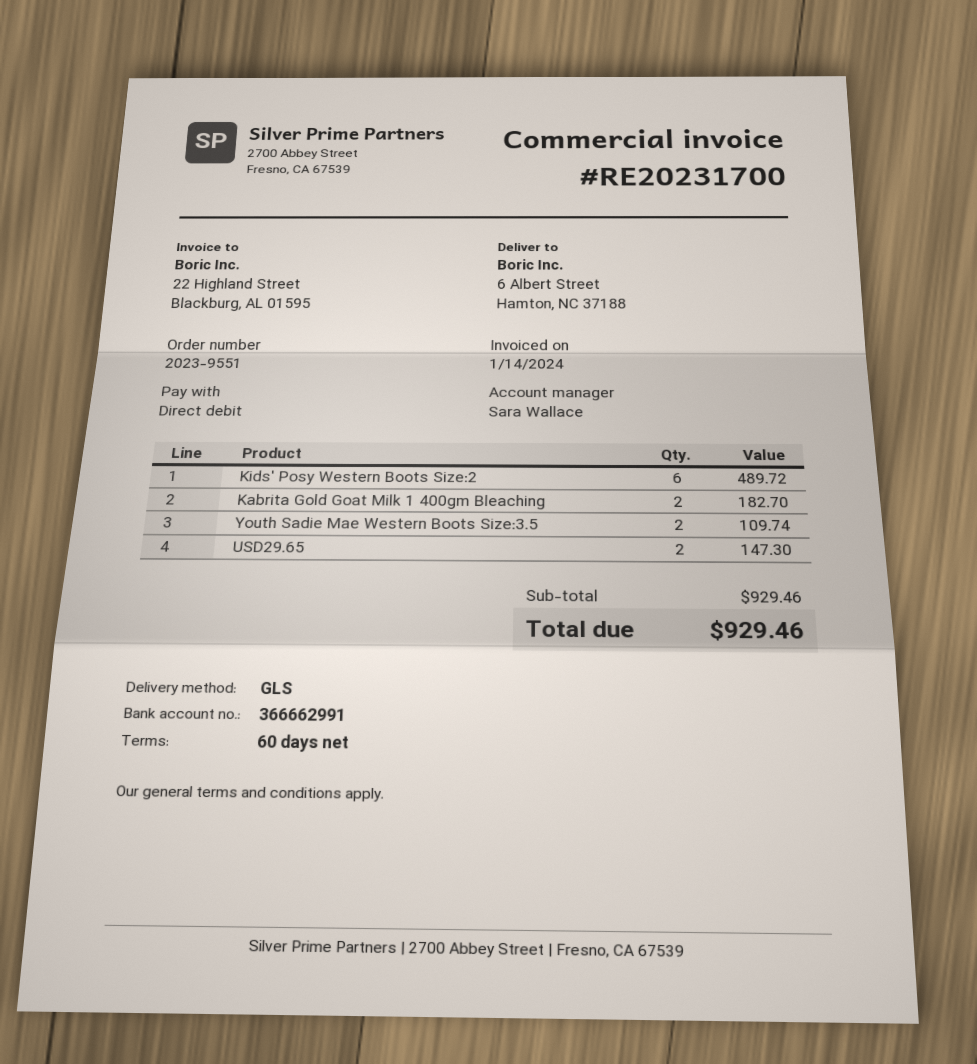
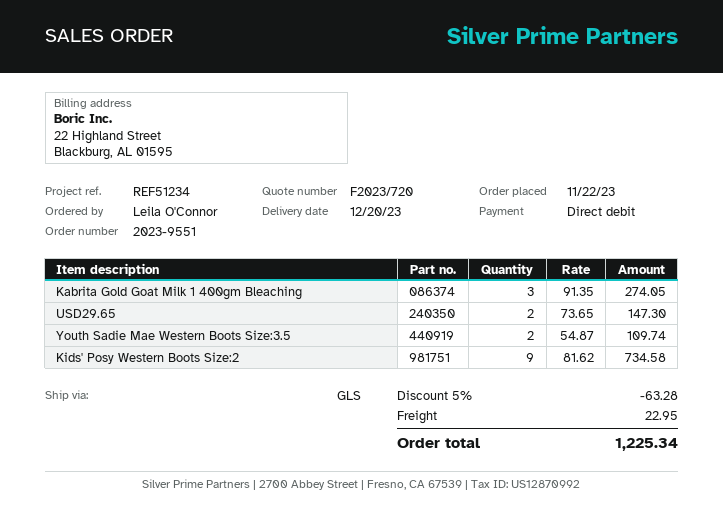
Kids' Posy Western Boots Size:2: 6 for 489.72 -> 9 for 734.58
Kabrita Gold Goat Milk 1 400gm Bleaching: 2 for 182.70 -> 3 for 274.05
discount: none -> 5% = 63.28
shipping: none -> 22.95
total: 929.46 -> 1225.34

